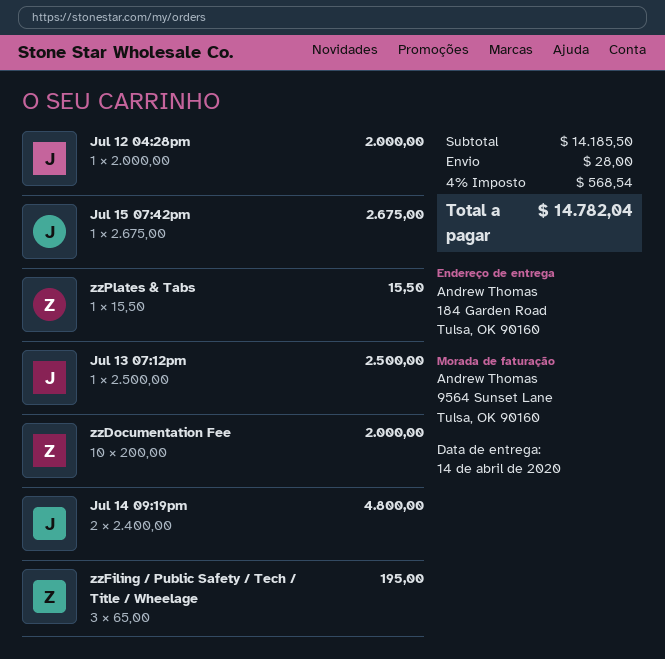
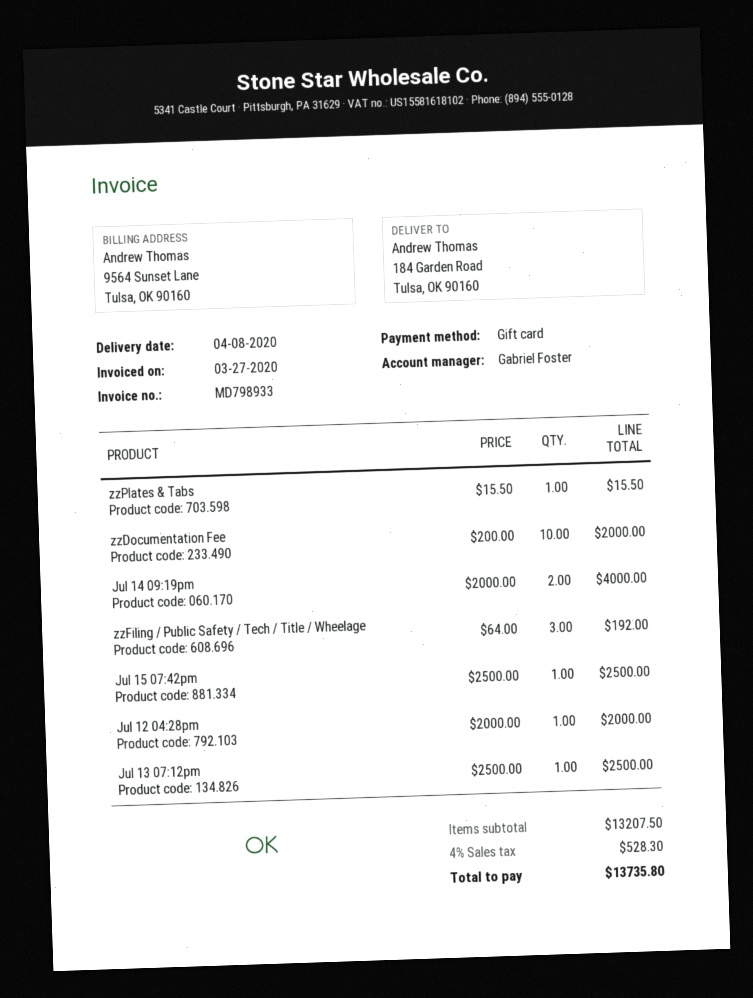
delivery date: 2020-04-14 -> 2020-04-08
Jul 15 07:42pm: 1 x 2675.00 = 2675.00 -> 1 x 2500.00 = 2500.00
Jul 14 09:19pm: 2 x 2400.00 = 4800.00 -> 2 x 2000.00 = 4000.00
zzFiling / Public Safety / Tech / Title / Wheelage: 3 x 65.00 = 195.00 -> 3 x 64.00 = 192.00
subtotal: 14185.50 -> 13207.50
shipping: 28.00 -> none
tax: 4% = 568.54 -> 4% = 528.30
total: 14782.04 -> 13735.80

